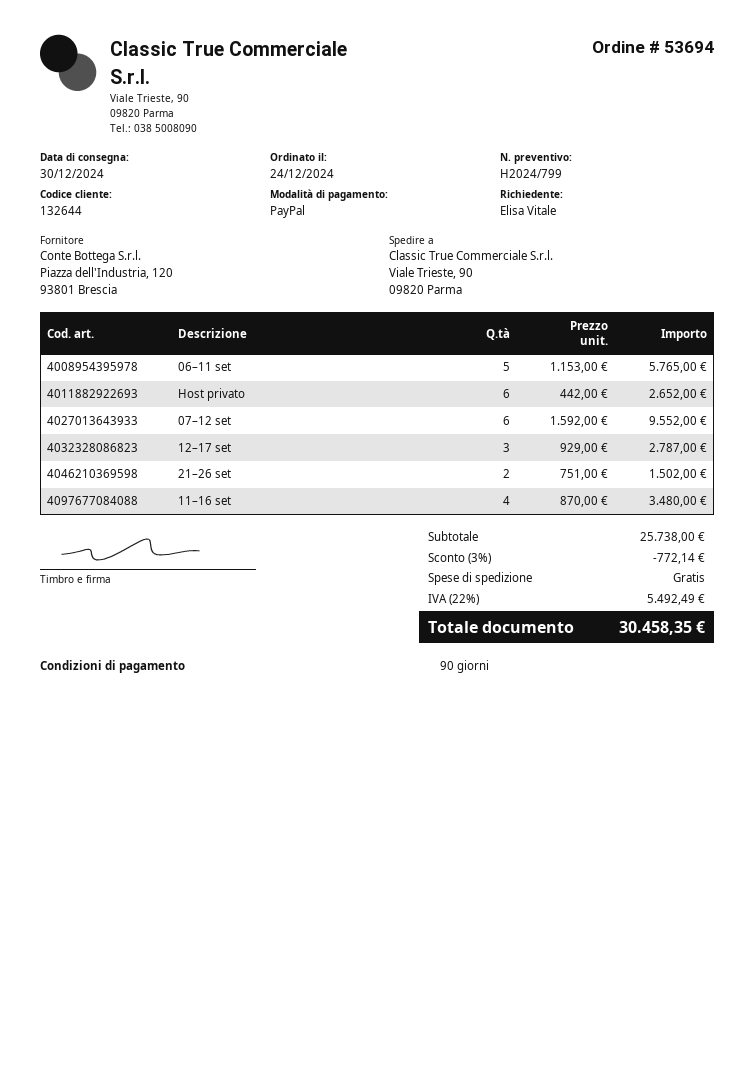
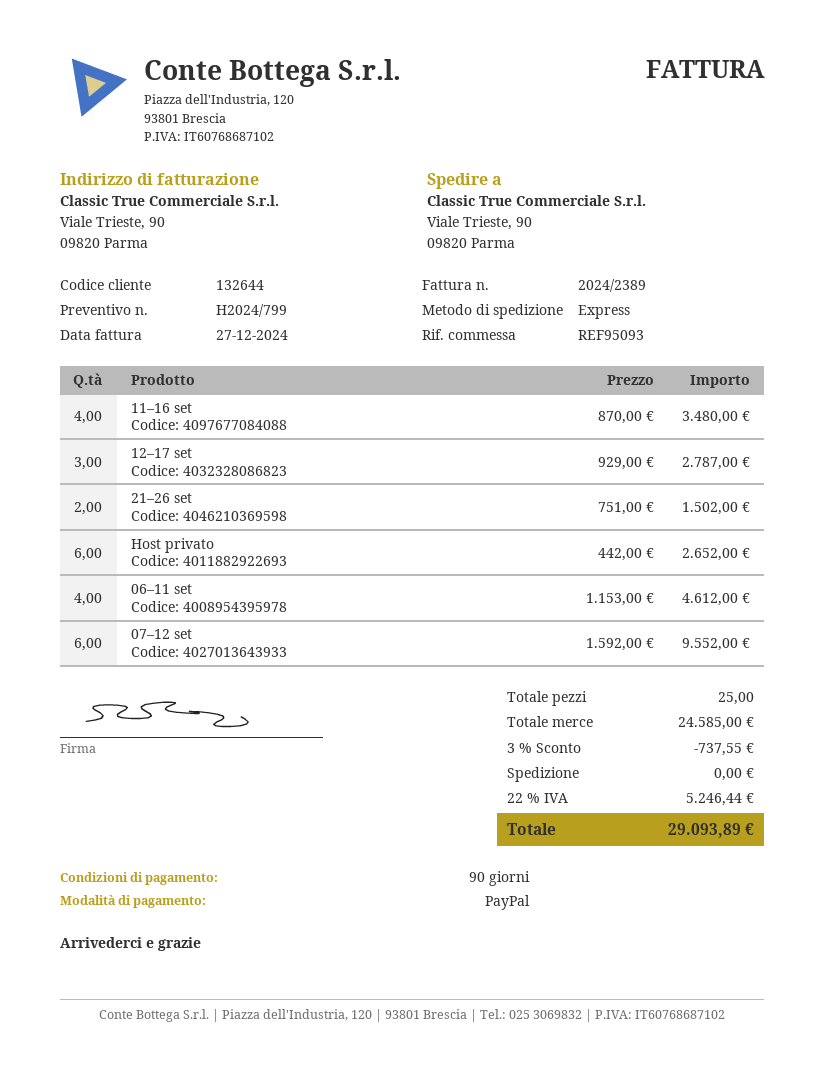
06–11 set: 5 x 1153.00 = 5765.00 -> 4 x 1153.00 = 4612.00
subtotal: 25738.00 -> 24585.00
discount: 3% = 772.14 -> 3% = 737.55
tax: 22% = 5492.49 -> 22% = 5246.44
total: 30458.35 -> 29093.89

